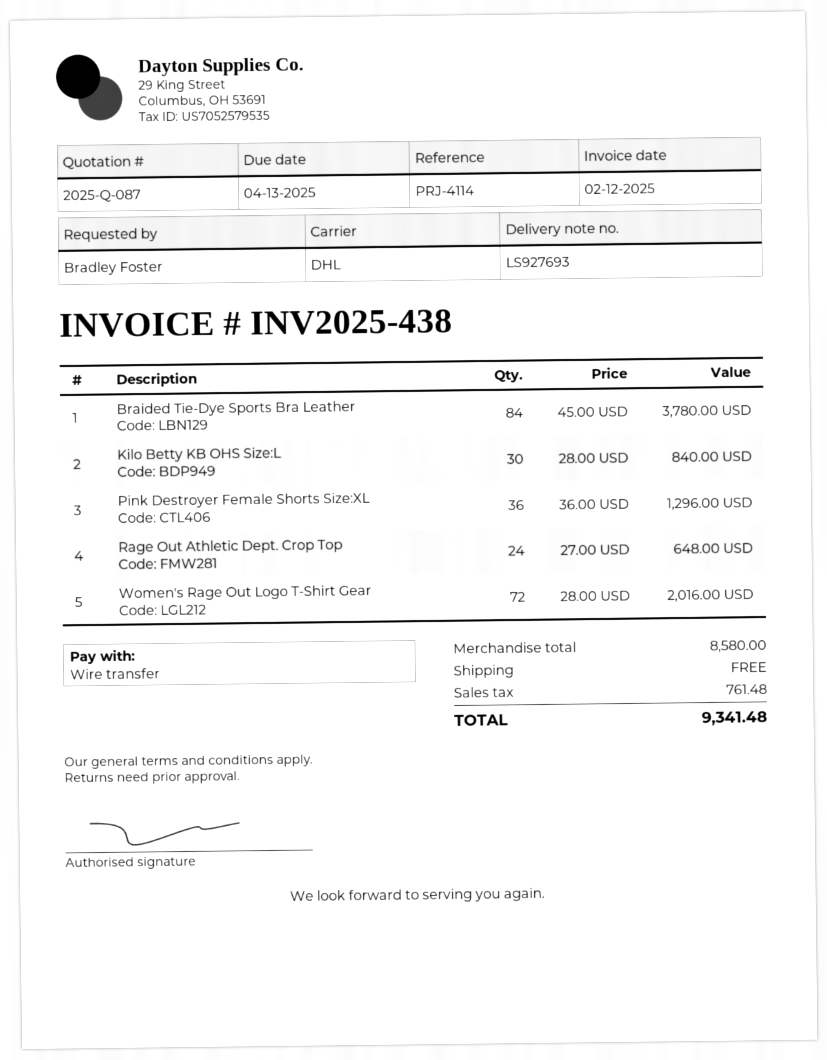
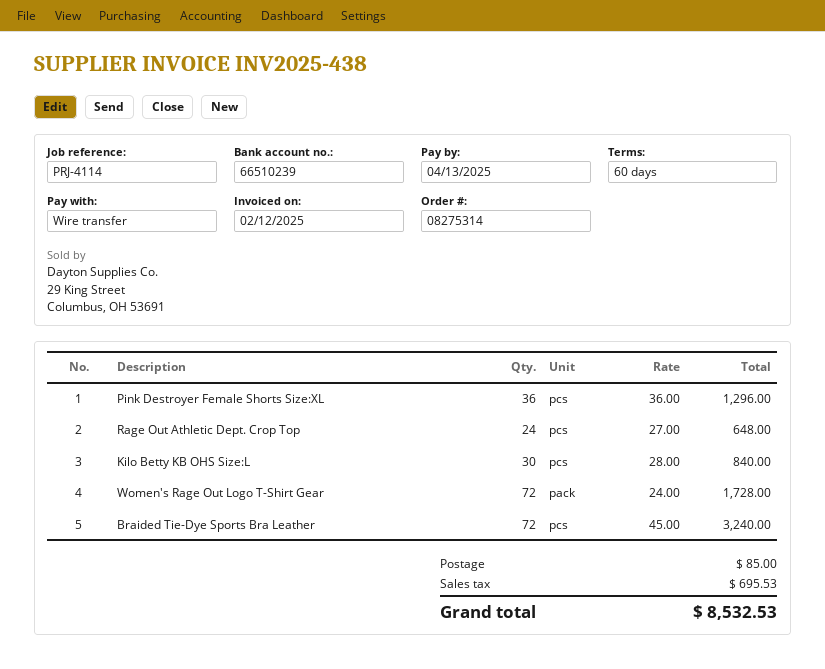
Braided Tie-Dye Sports Bra Leather: 84 x 45.00 = 3780.00 -> 72 x 45.00 = 3240.00
Women's Rage Out Logo T-Shirt Gear: 72 x 28.00 = 2016.00 -> 72 x 24.00 = 1728.00
shipping: 0.00 -> 85.00
tax: 761.48 -> 695.53
total: 9341.48 -> 8532.53

